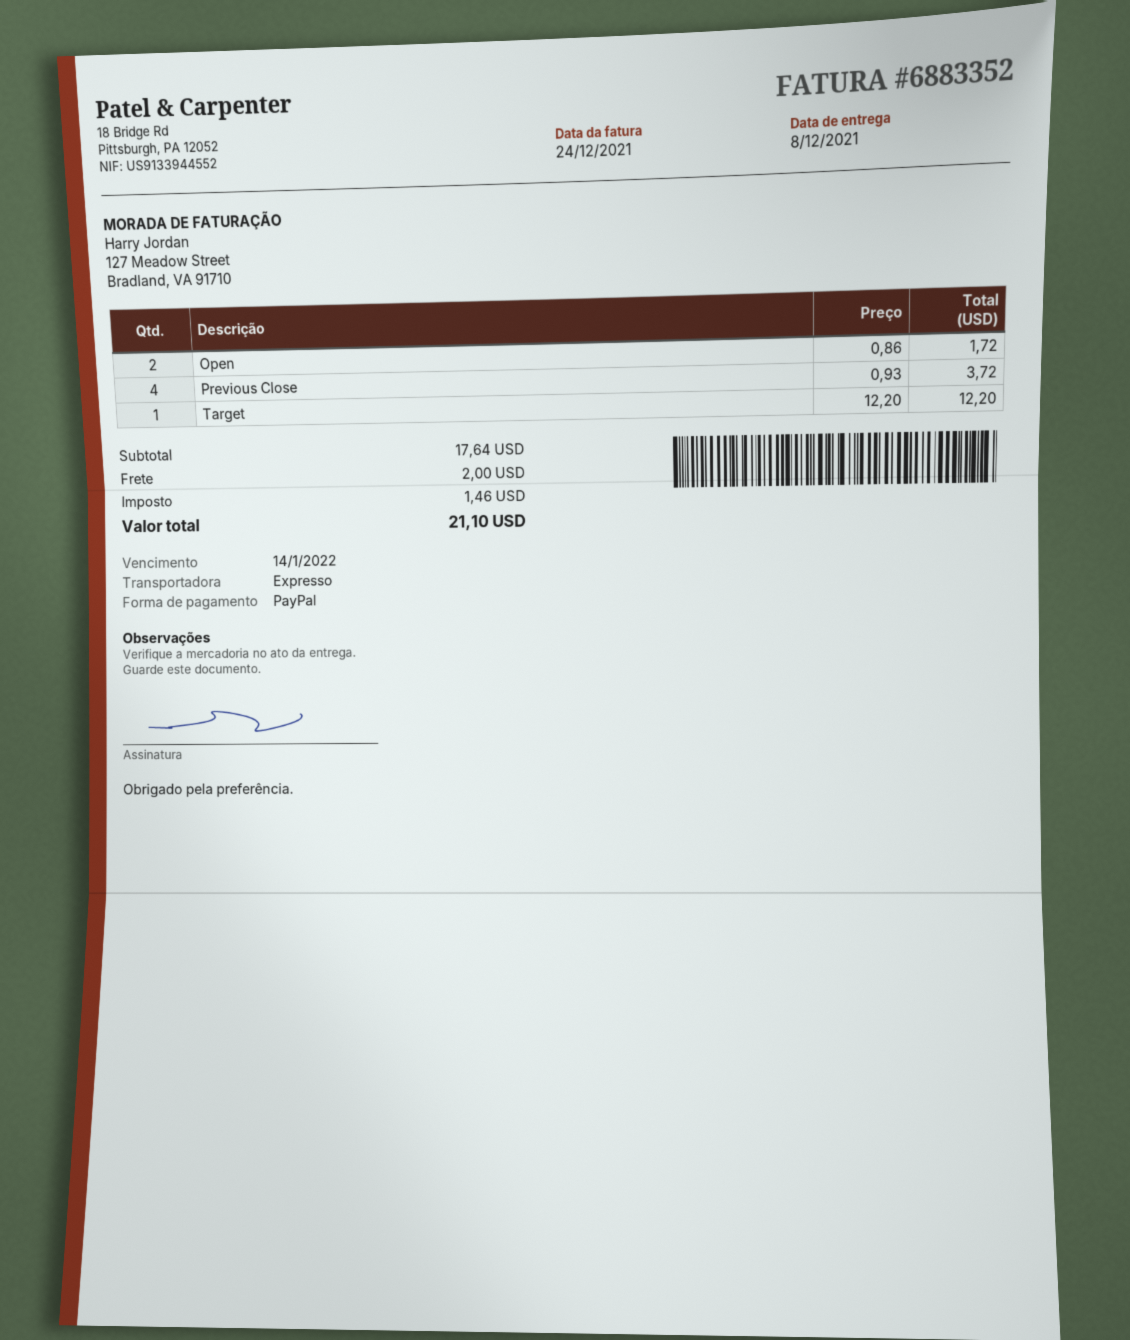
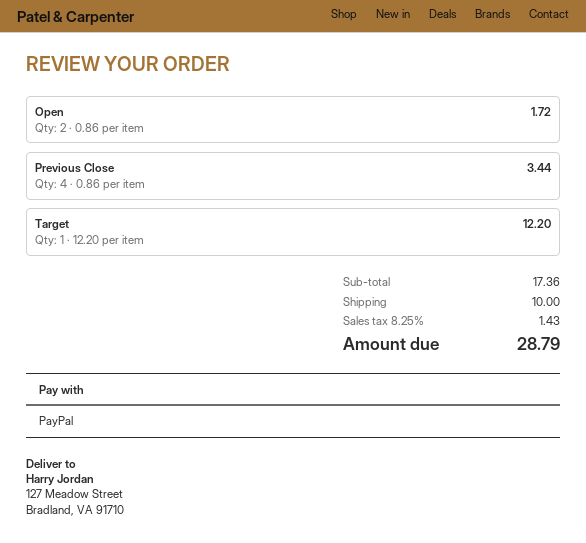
Previous Close: 4 x 0.93 = 3.72 -> 4 x 0.86 = 3.44
subtotal: 17.64 -> 17.36
shipping: 2.00 -> 10.00
tax: 1.46 -> 1.43
total: 21.10 -> 28.79

